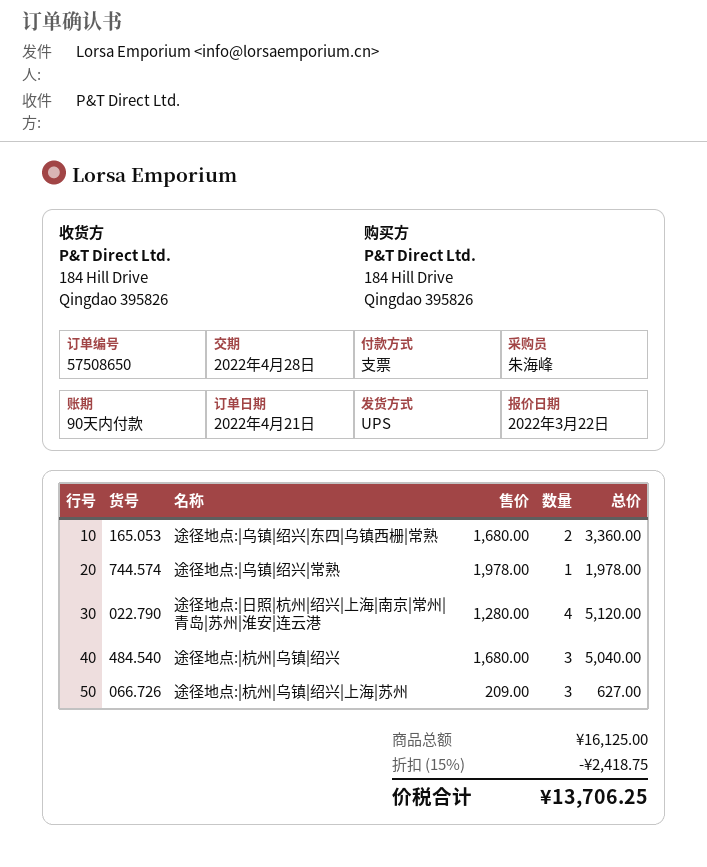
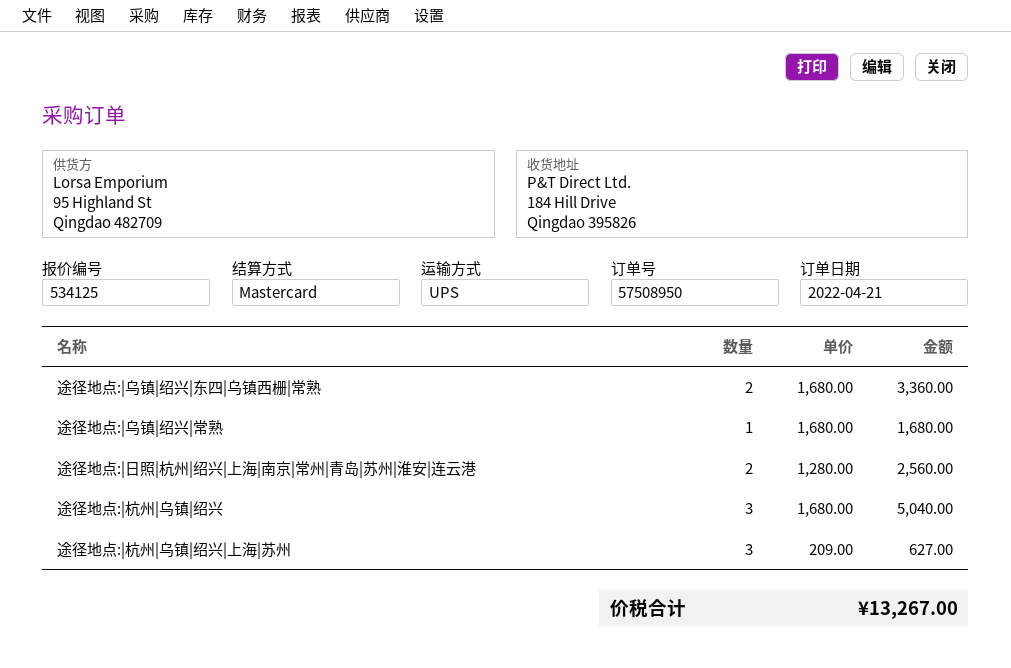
order number: 57508650 -> 57508950
payment method: cheque -> Mastercard
途径地点:|乌镇|绍兴|常熟: 1 x 1978.00 = 1978.00 -> 1 x 1680.00 = 1680.00
途径地点:|日照|杭州|绍兴|上海|南京|常州|青岛|苏州|淮安|连云港: 4 x 1280.00 = 5120.00 -> 2 x 1280.00 = 2560.00
discount: 15% = 2418.75 -> none
total: 13706.25 -> 13267.00

